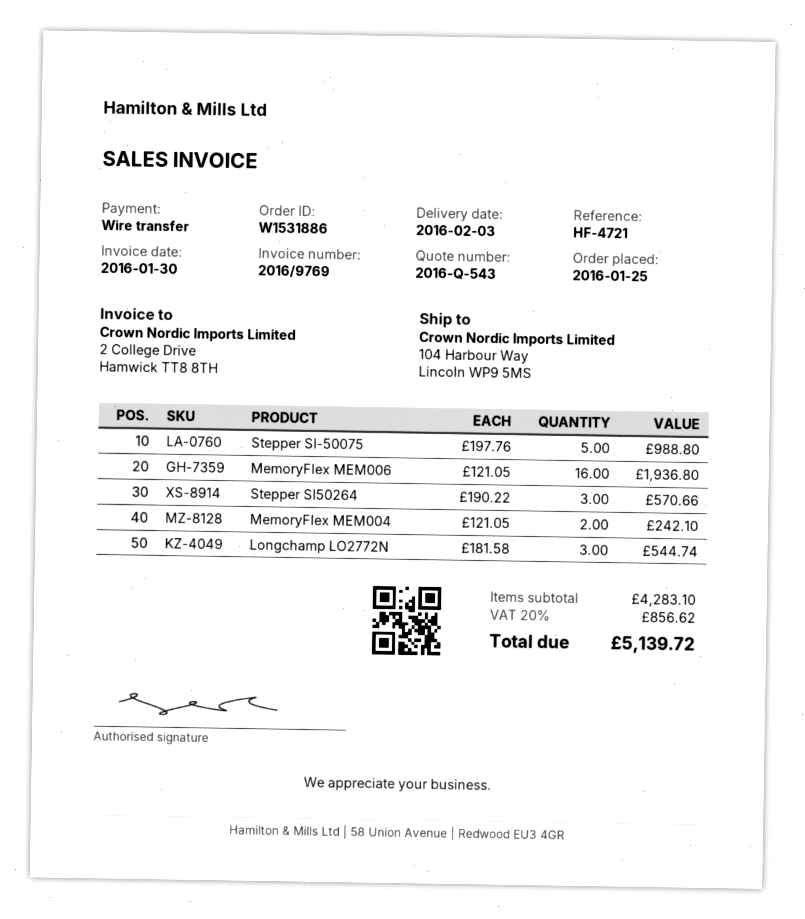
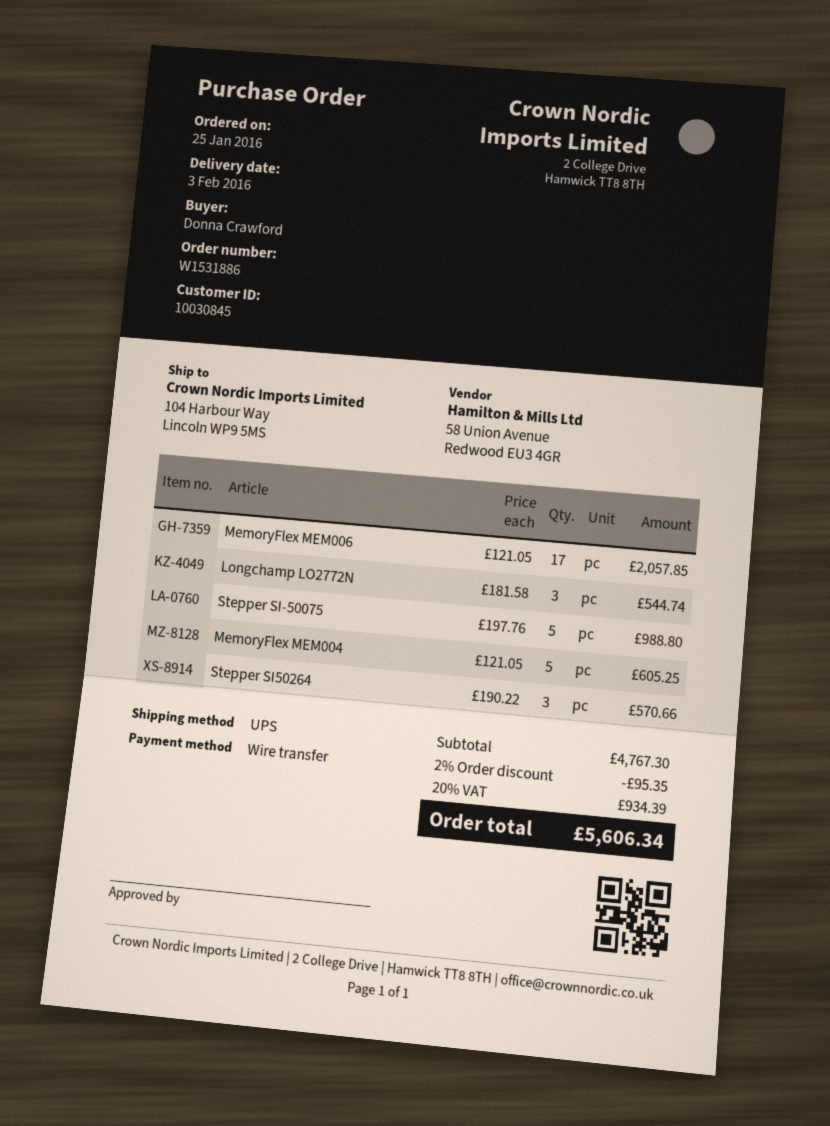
MemoryFlex MEM006: 16 x 121.05 = 1936.80 -> 17 x 121.05 = 2057.85
MemoryFlex MEM004: 2 x 121.05 = 242.10 -> 5 x 121.05 = 605.25
subtotal: 4283.10 -> 4767.30
discount: none -> 2% = 95.35
tax: 20% = 856.62 -> 20% = 934.39
total: 5139.72 -> 5606.34

